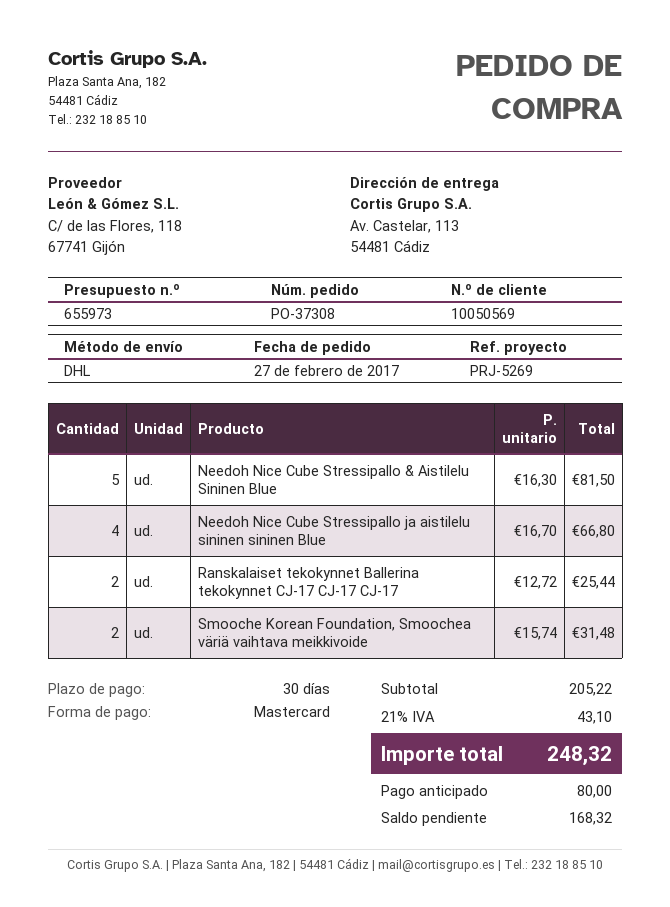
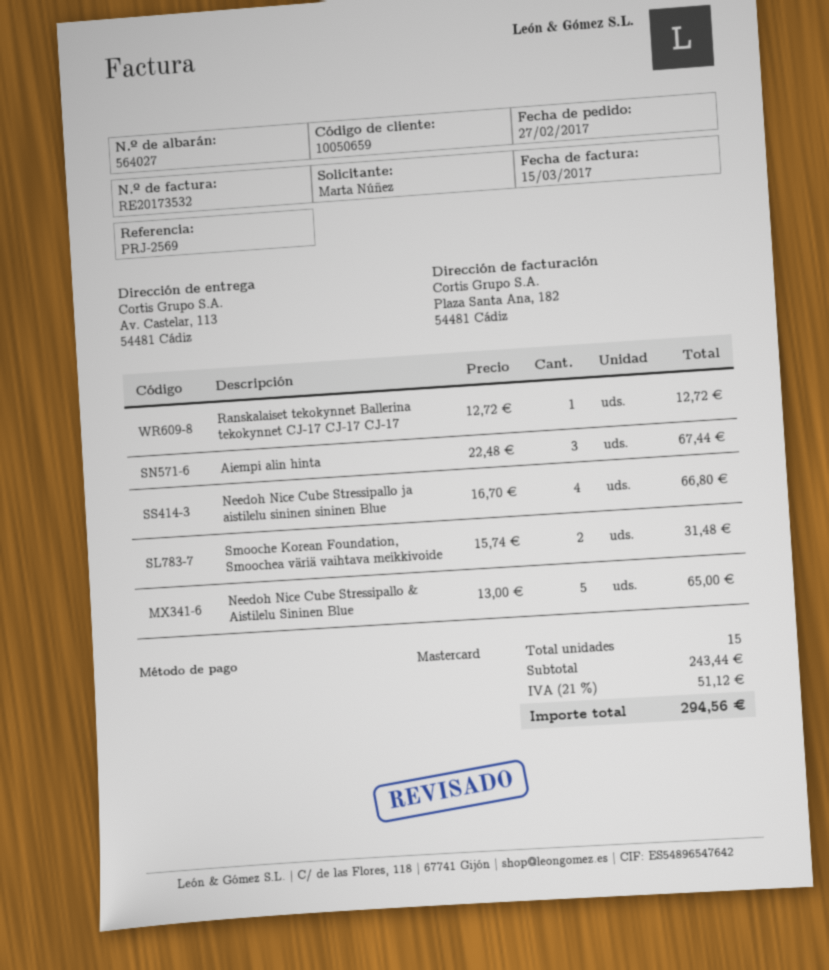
customer number: 10050569 -> 10050659
reference: PRJ-5269 -> PRJ-2569
Needoh Nice Cube Stressipallo & Aistilelu Sininen Blue: 5 x 16.30 = 81.50 -> 5 x 13.00 = 65.00
Ranskalaiset tekokynnet Ballerina tekokynnet CJ-17 CJ-17 CJ-17: 2 x 12.72 = 25.44 -> 1 x 12.72 = 12.72
Aiempi alin hinta: none -> 3 x 22.48 = 67.44
subtotal: 205.22 -> 243.44
tax: 21% = 43.10 -> 21% = 51.12
total: 248.32 -> 294.56

